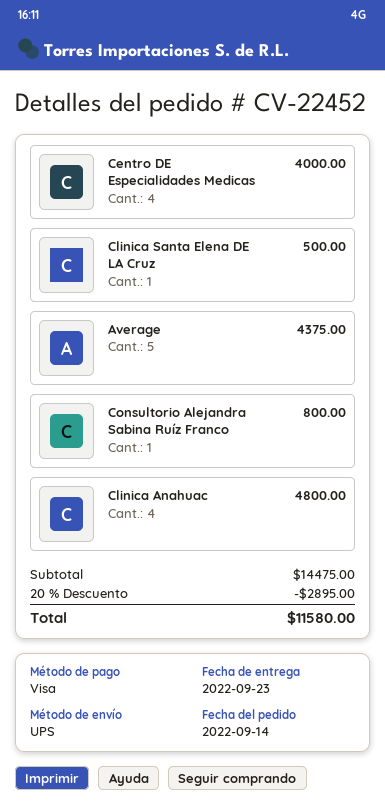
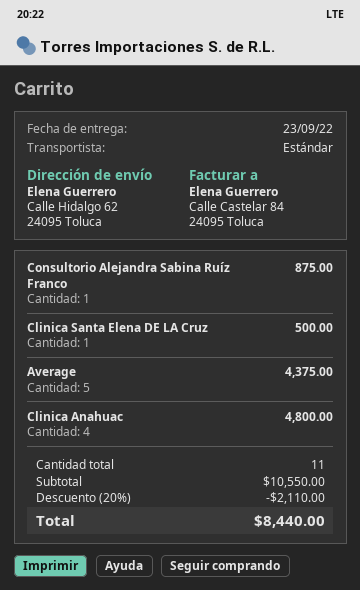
shipping method: UPS -> standard
Centro DE Especialidades Medicas: 4 for 4000.00 -> none
Consultorio Alejandra Sabina Ruíz Franco: 1 for 800.00 -> 1 for 875.00
subtotal: 14475.00 -> 10550.00
discount: 20% = 2895.00 -> 20% = 2110.00
total: 11580.00 -> 8440.00

